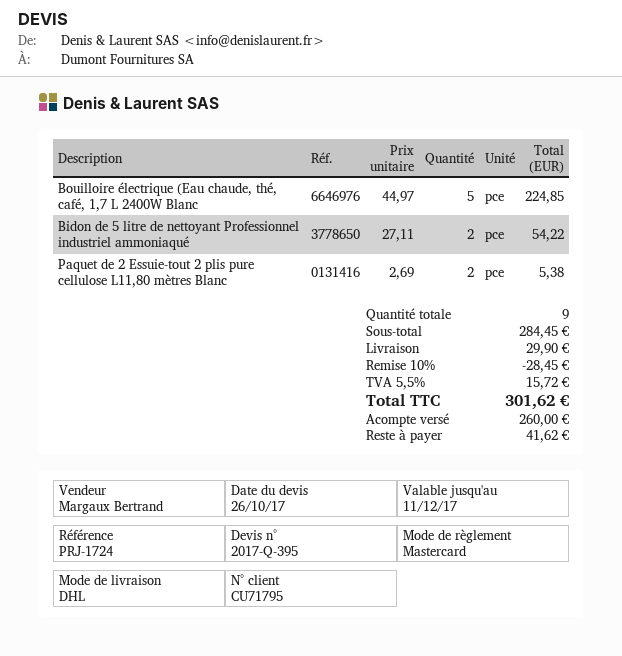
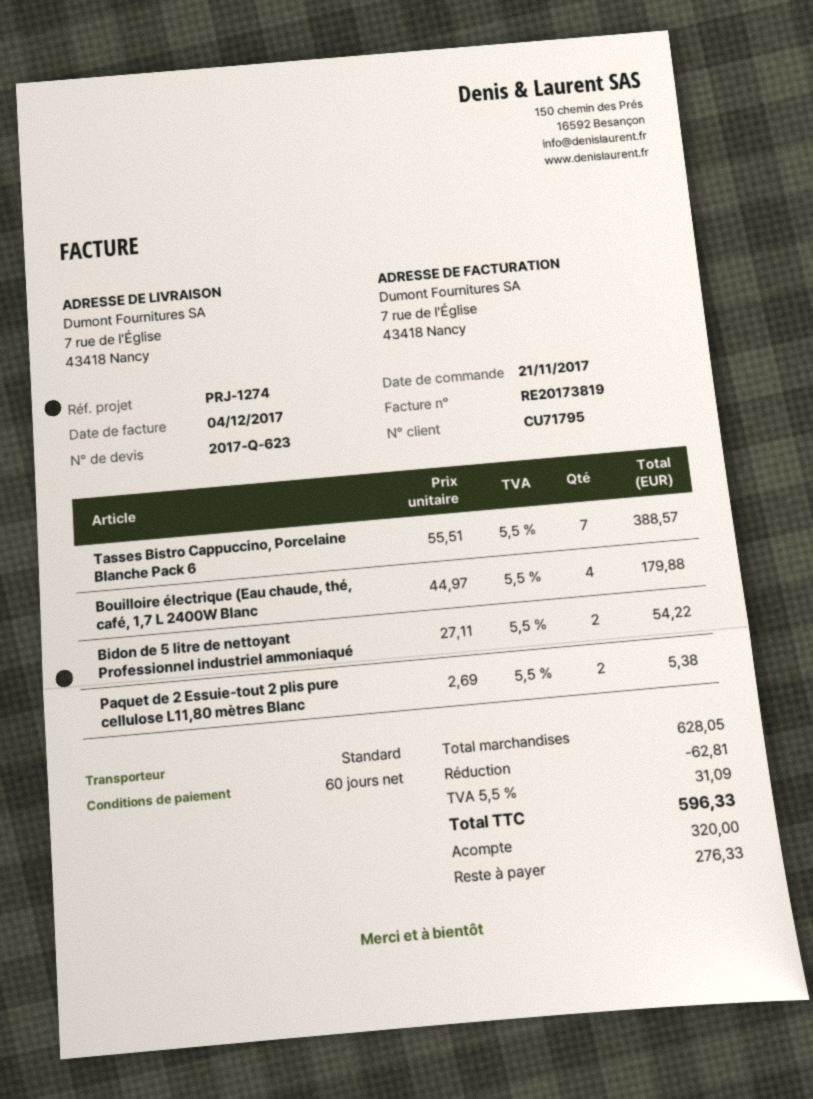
quote number: 2017-Q-395 -> 2017-Q-623
reference: PRJ-1724 -> PRJ-1274
shipping method: DHL -> standard
Bouilloire électrique (Eau chaude, thé, café, 1,7 L 2400W Blanc: 5 x 44.97 = 224.85 -> 4 x 44.97 = 179.88
Tasses Bistro Cappuccino, Porcelaine Blanche Pack 6: none -> 7 x 55.51 = 388.57
subtotal: 284.45 -> 628.05
discount: 28.45 -> 62.81
shipping: 29.90 -> none
tax: 5.5% = 15.72 -> 5.5% = 31.09
total: 301.62 -> 596.33
deposit: 260.00 -> 320.00
balance: 41.62 -> 276.33

